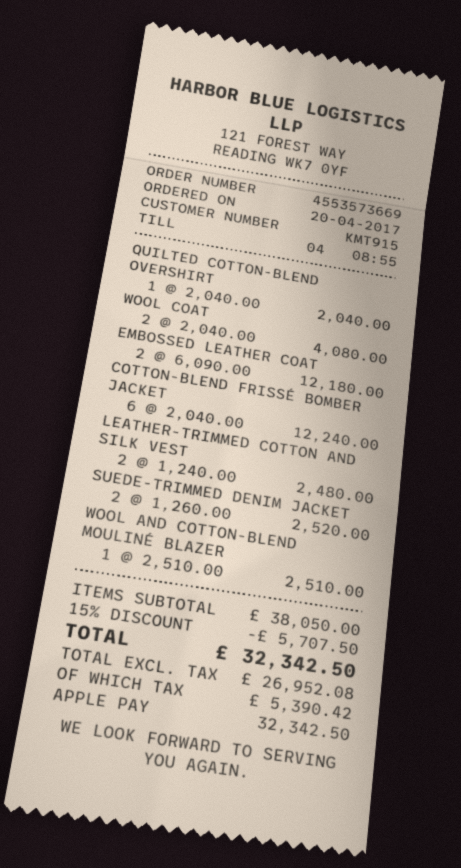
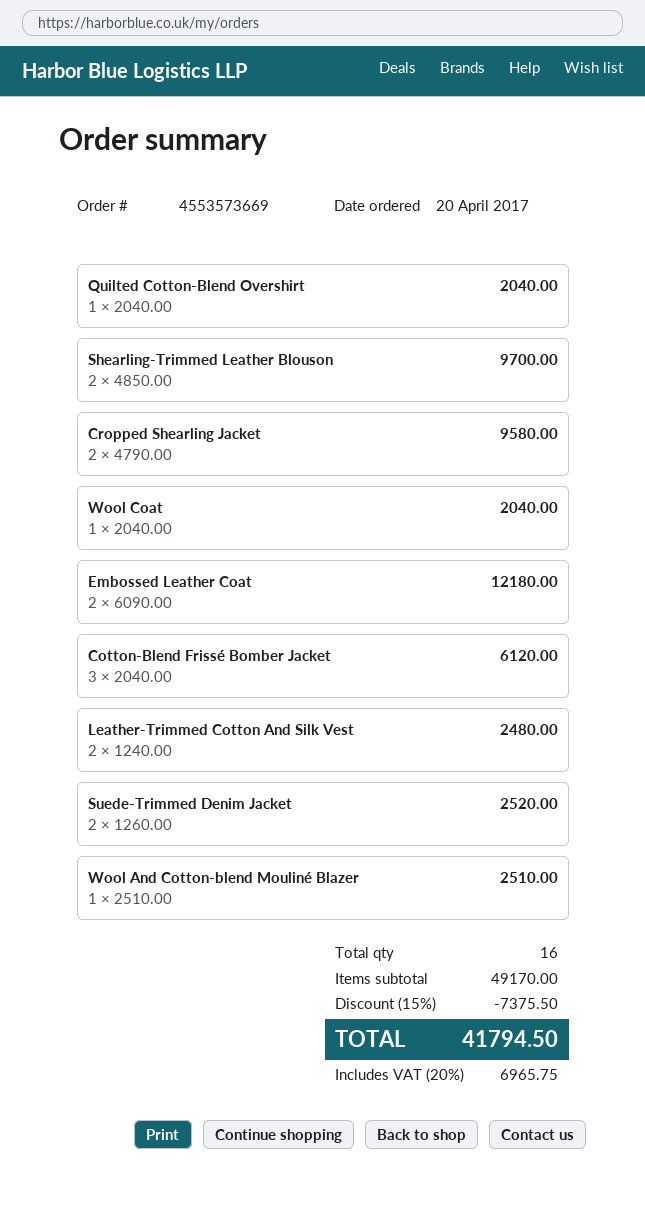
WOOL COAT: 2 x 2040.00 = 4080.00 -> 1 x 2040.00 = 2040.00
COTTON-BLEND FRISSÉ BOMBER JACKET: 6 x 2040.00 = 12240.00 -> 3 x 2040.00 = 6120.00
Shearling-Trimmed Leather Blouson: none -> 2 x 4850.00 = 9700.00
Cropped Shearling Jacket: none -> 2 x 4790.00 = 9580.00
subtotal: 38050.00 -> 49170.00
discount: 15% = 5707.50 -> 15% = 7375.50
tax: 5390.42 -> 6965.75
total: 32342.50 -> 41794.50

